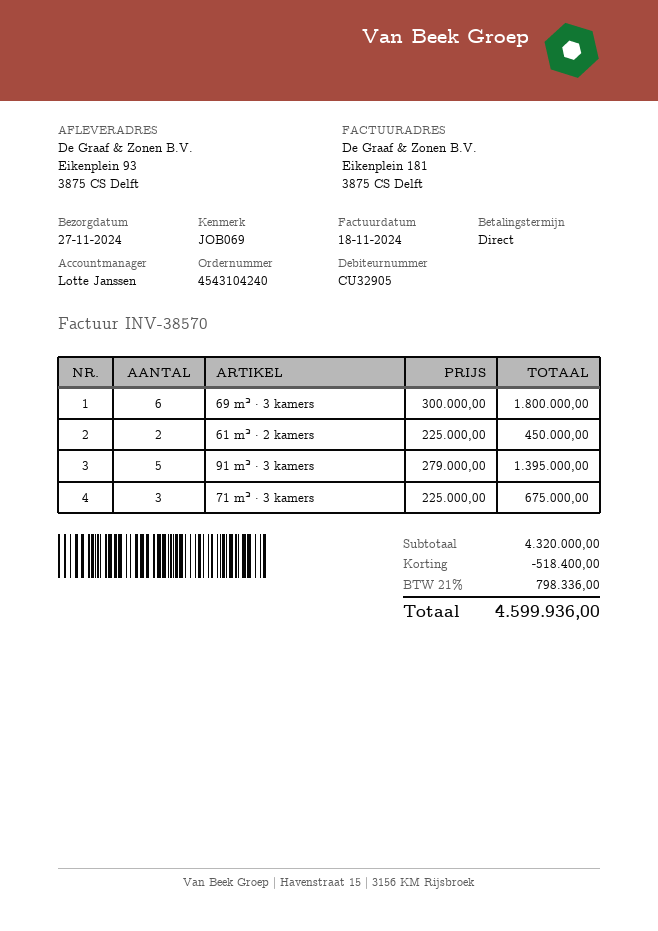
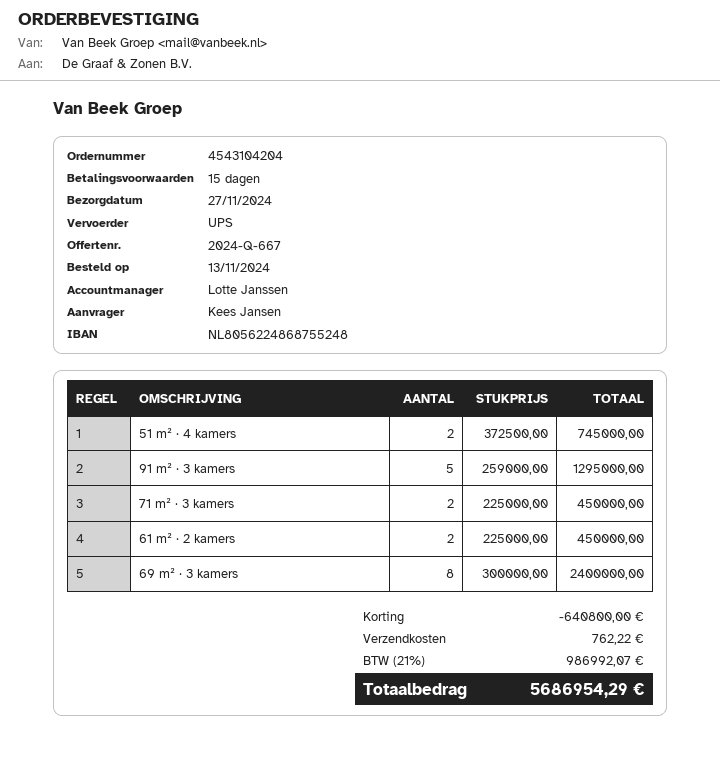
order number: 4543104240 -> 4543104204
payment terms: on receipt -> 15 days
69 m² · 3 kamers: 6 x 300000.00 = 1800000.00 -> 8 x 300000.00 = 2400000.00
91 m² · 3 kamers: 5 x 279000.00 = 1395000.00 -> 5 x 259000.00 = 1295000.00
71 m² · 3 kamers: 3 x 225000.00 = 675000.00 -> 2 x 225000.00 = 450000.00
51 m² · 4 kamers: none -> 2 x 372500.00 = 745000.00
discount: 518400.00 -> 640800.00
shipping: none -> 762.22
tax: 21% = 798336.00 -> 21% = 986992.07
total: 4599936.00 -> 5686954.29

